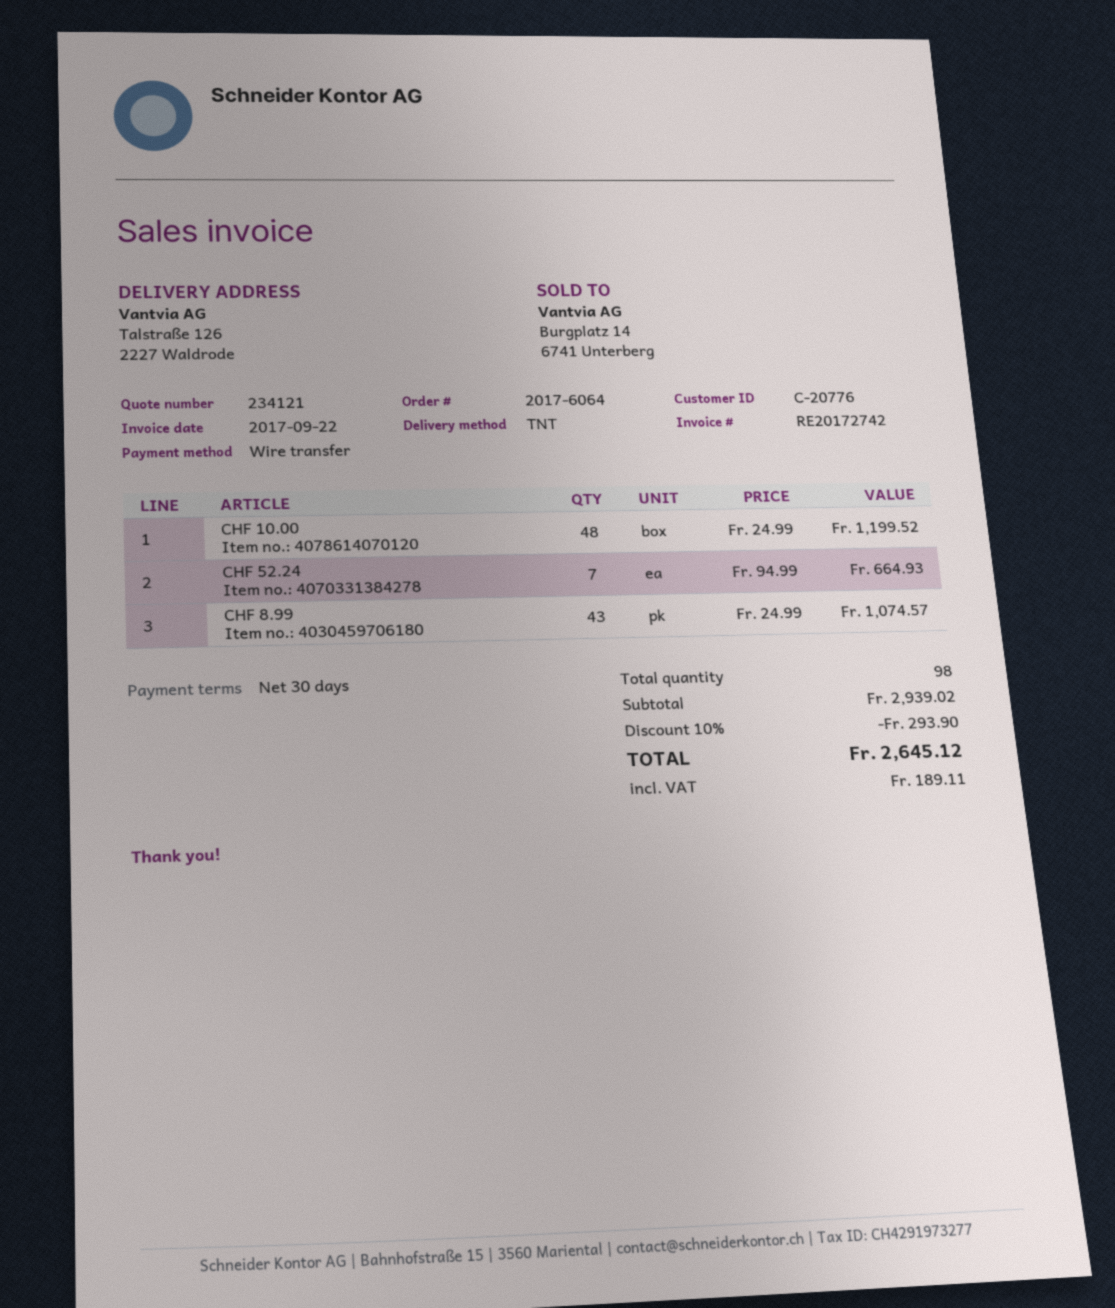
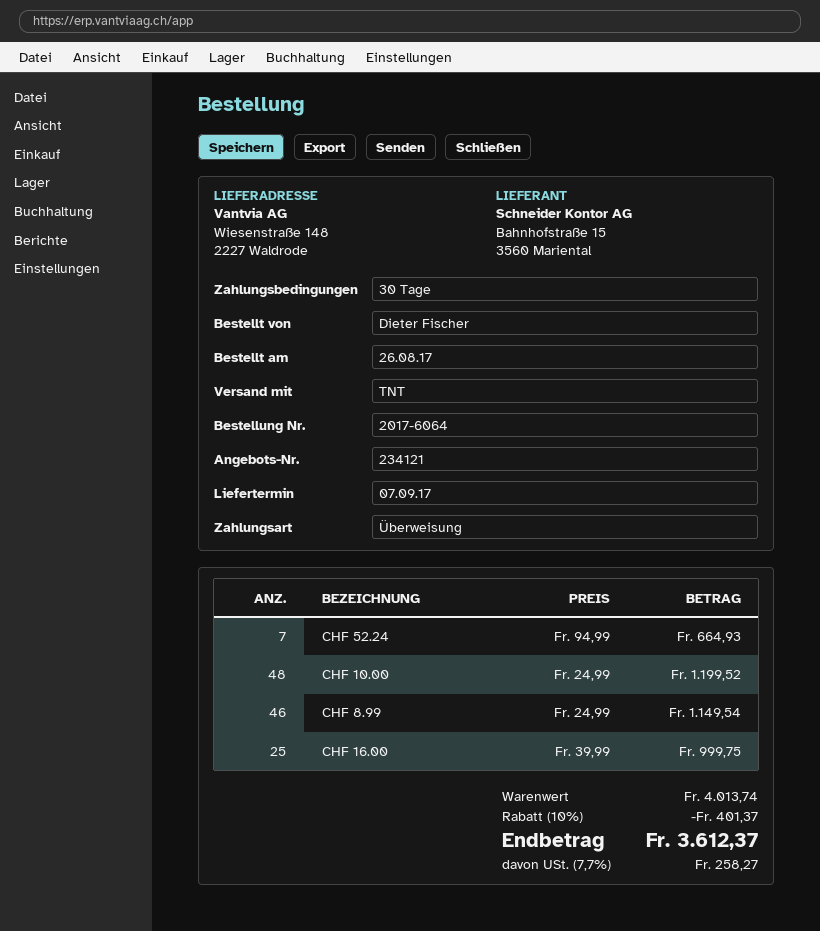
ship to: Talstraße 126, 2227 Waldrode -> Wiesenstraße 148, 2227 Waldrode
CHF 8.99: 43 x 24.99 = 1074.57 -> 46 x 24.99 = 1149.54
CHF 16.00: none -> 25 x 39.99 = 999.75
subtotal: 2939.02 -> 4013.74
discount: 10% = 293.90 -> 10% = 401.37
tax: 189.11 -> 258.27
total: 2645.12 -> 3612.37

